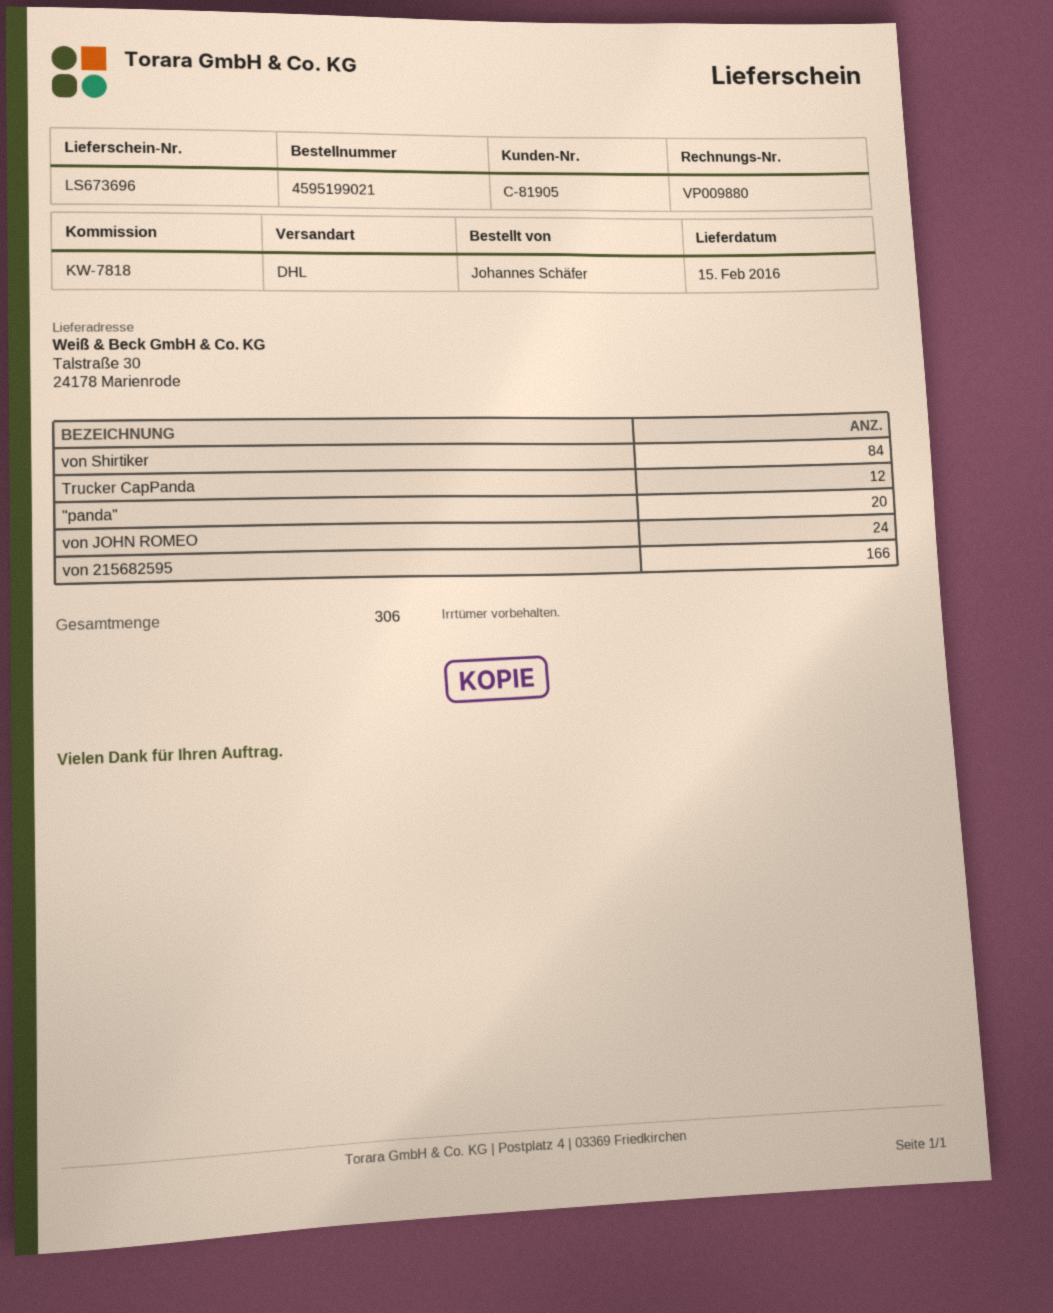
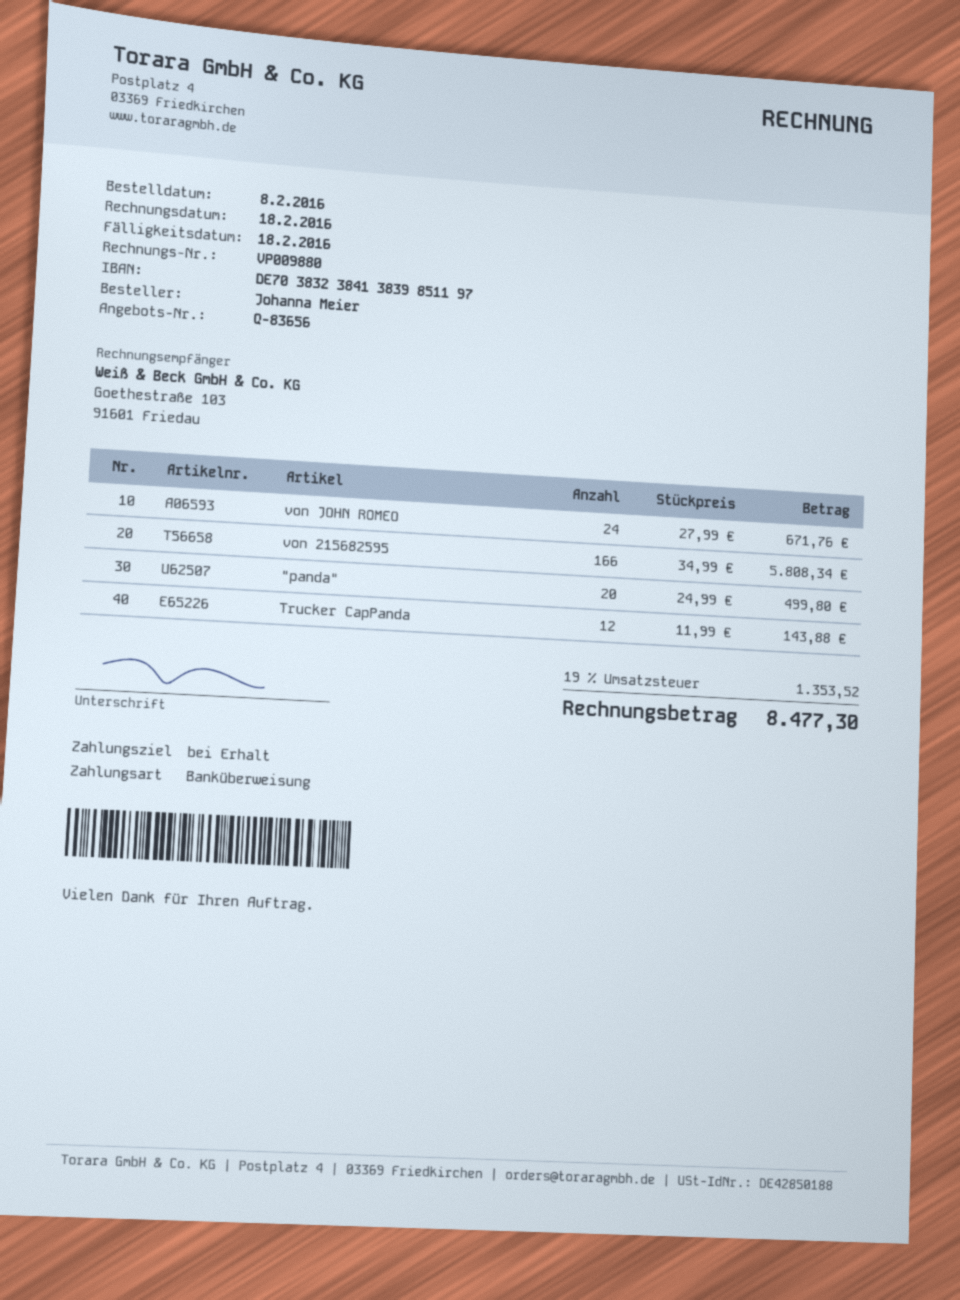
ordered by: Johannes Schäfer -> Johanna Meier
von Shirtiker: 84 -> none

